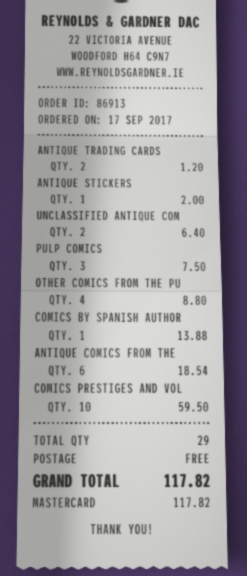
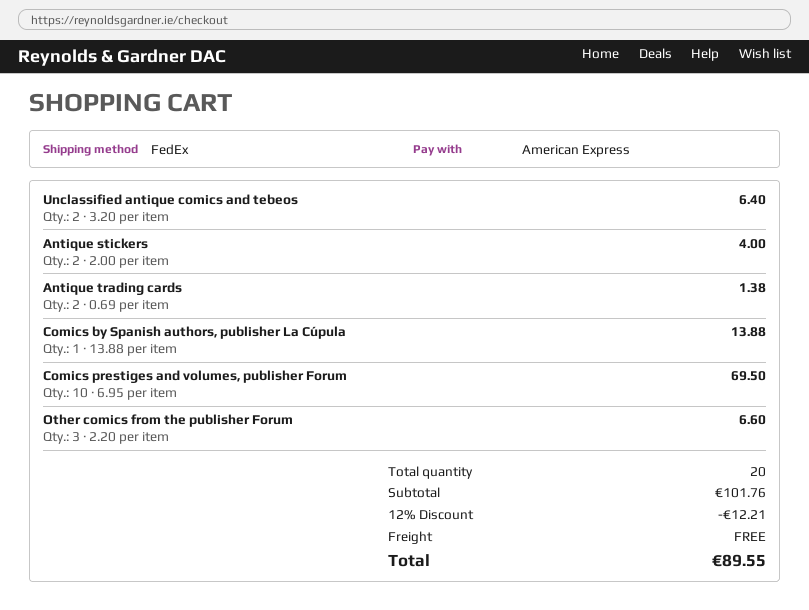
payment method: Mastercard -> American Express
ANTIQUE TRADING CARDS: 2 for 1.20 -> 2 for 1.38
ANTIQUE STICKERS: 1 for 2.00 -> 2 for 4.00
PULP COMICS: 3 for 7.50 -> none
OTHER COMICS FROM THE PU: 4 for 8.80 -> 3 for 6.60
ANTIQUE COMICS FROM THE: 6 for 18.54 -> none
COMICS PRESTIGES AND VOL: 10 for 59.50 -> 10 for 69.50
total quantity: 29 -> 20
discount: none -> 12% = 12.21
total: 117.82 -> 89.55

